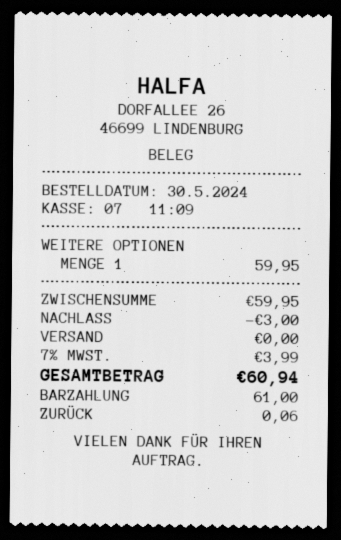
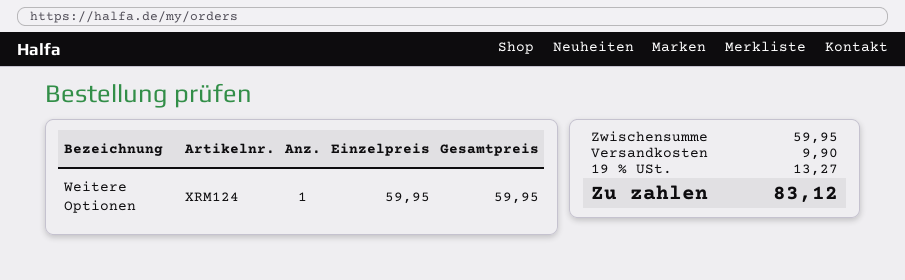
discount: 3.00 -> none
shipping: 0.00 -> 9.90
tax: 7% = 3.99 -> 19% = 13.27
total: 60.94 -> 83.12

